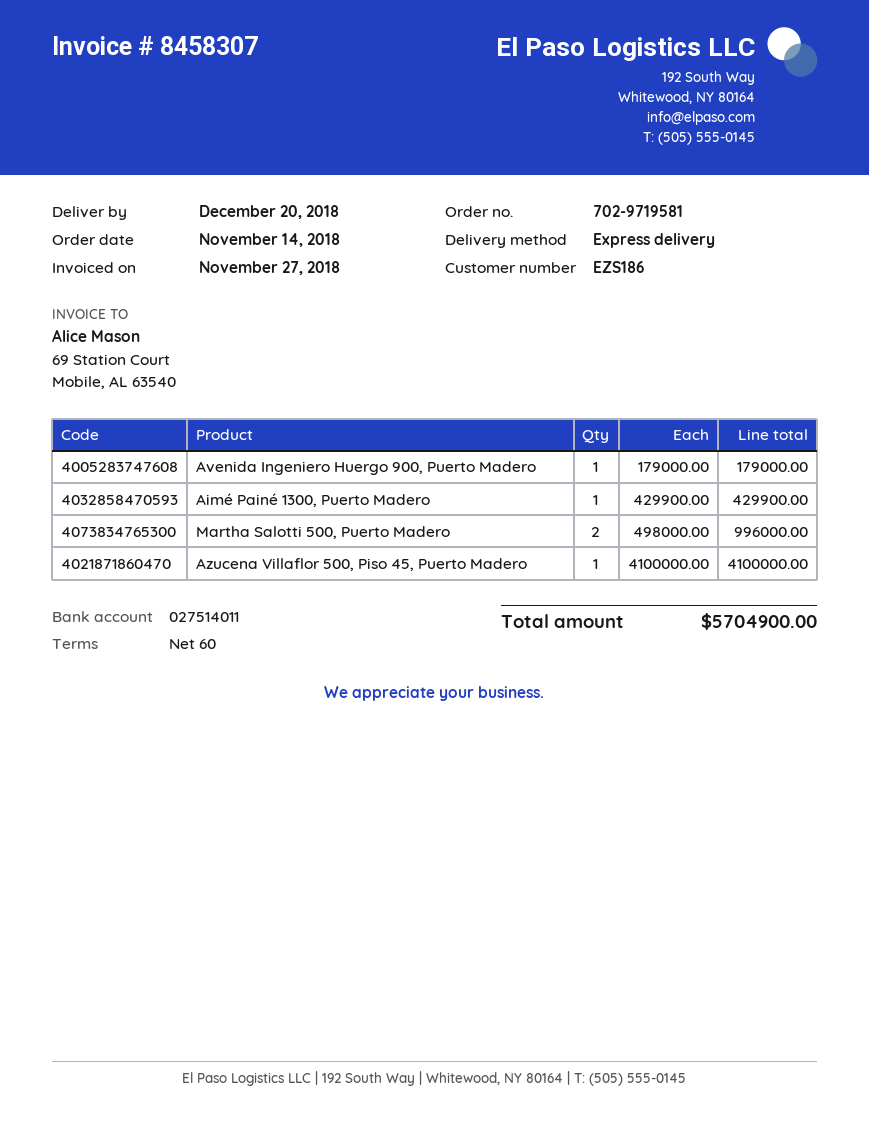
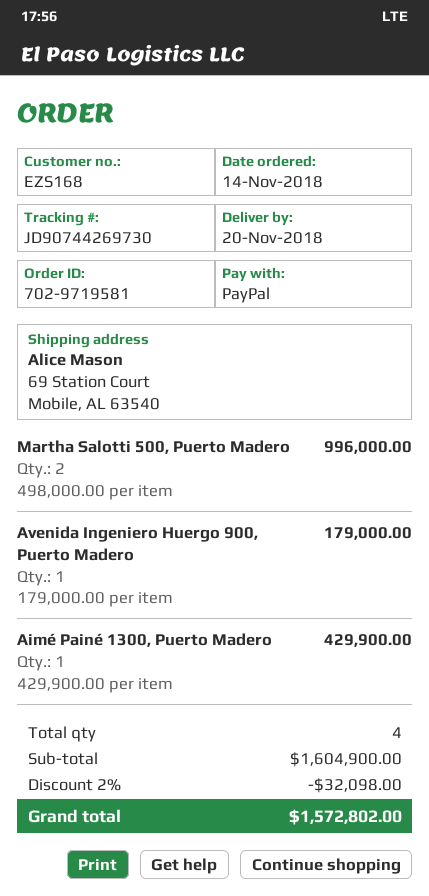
delivery date: 2018-12-20 -> 2018-11-20
customer number: EZS186 -> EZS168
Azucena Villaflor 500, Piso 45, Puerto Madero: 1 x 4100000.00 = 4100000.00 -> none
discount: none -> 2% = 32098.00
total: 5704900.00 -> 1572802.00

